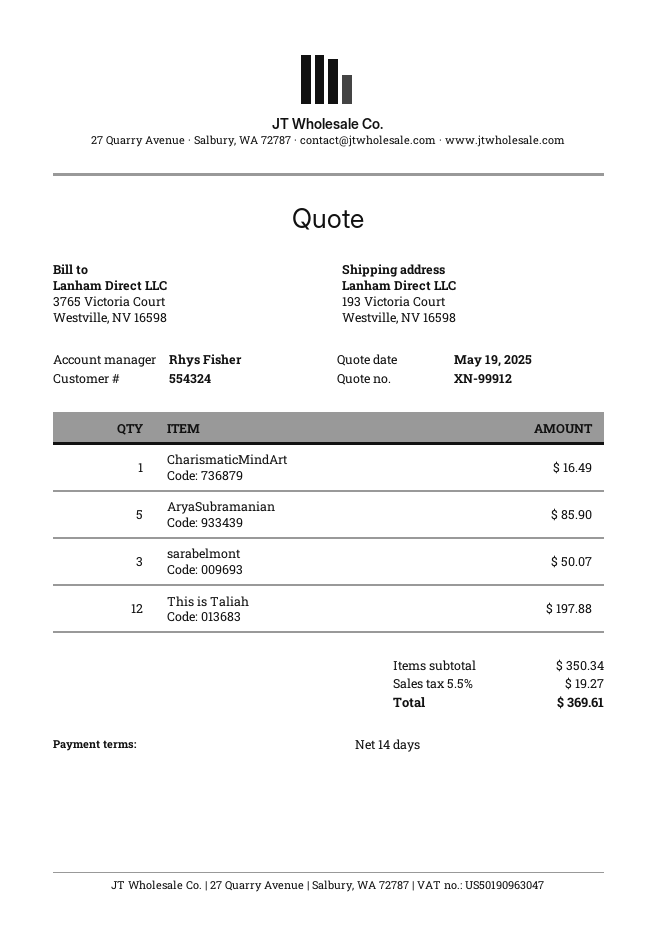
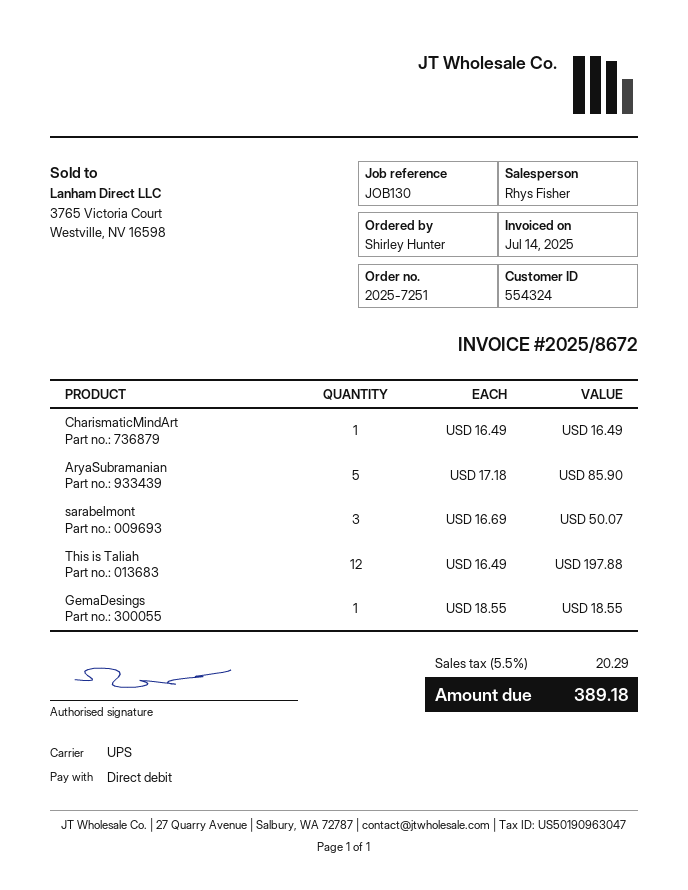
GemaDesings: none -> 1 for 18.55
tax: 5.5% = 19.27 -> 5.5% = 20.29
total: 369.61 -> 389.18

